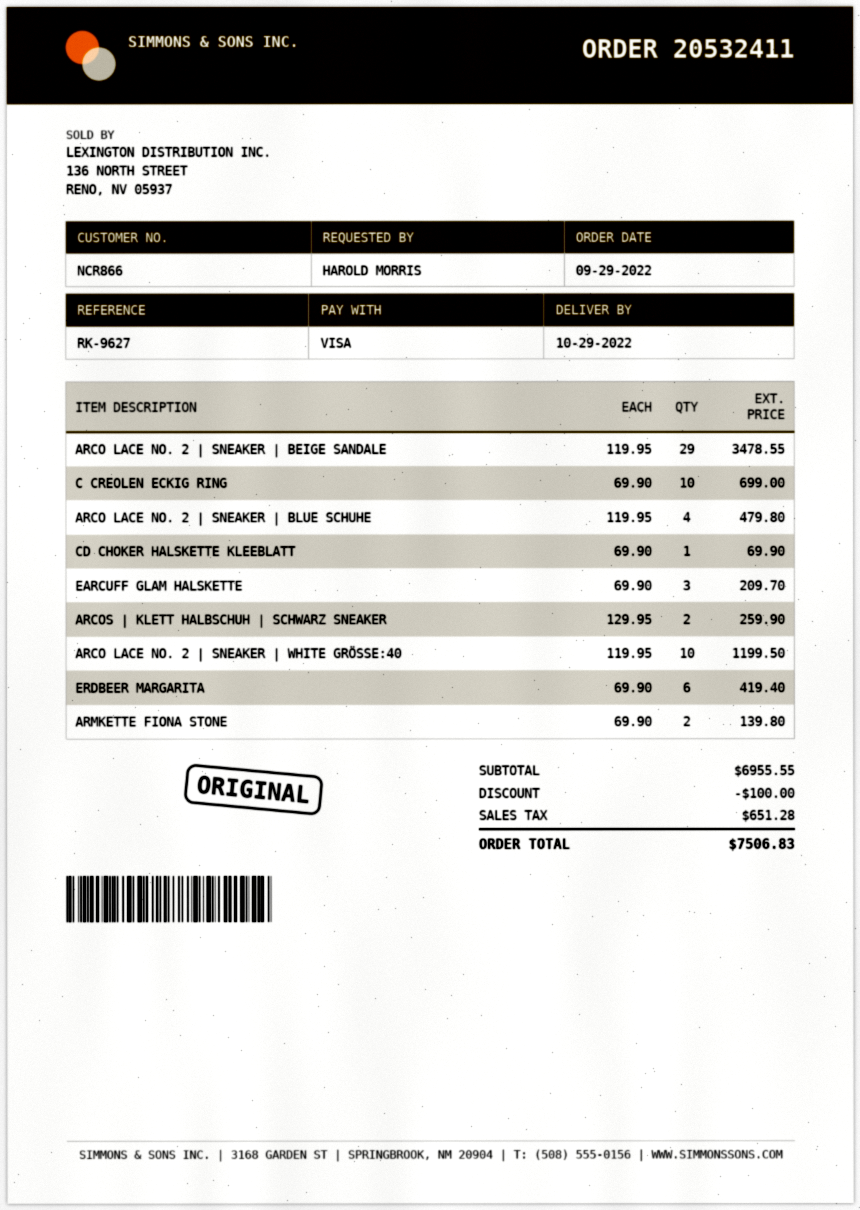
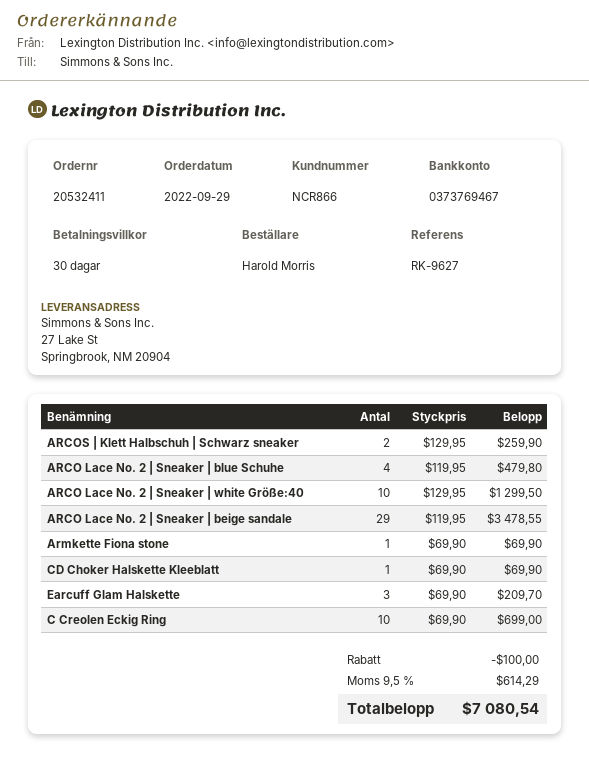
ARCO LACE NO. 2 | SNEAKER | WHITE GRÖSSE:40: 10 x 119.95 = 1199.50 -> 10 x 129.95 = 1299.50
ERDBEER MARGARITA: 6 x 69.90 = 419.40 -> none
ARMKETTE FIONA STONE: 2 x 69.90 = 139.80 -> 1 x 69.90 = 69.90
tax: 651.28 -> 614.29
total: 7506.83 -> 7080.54

